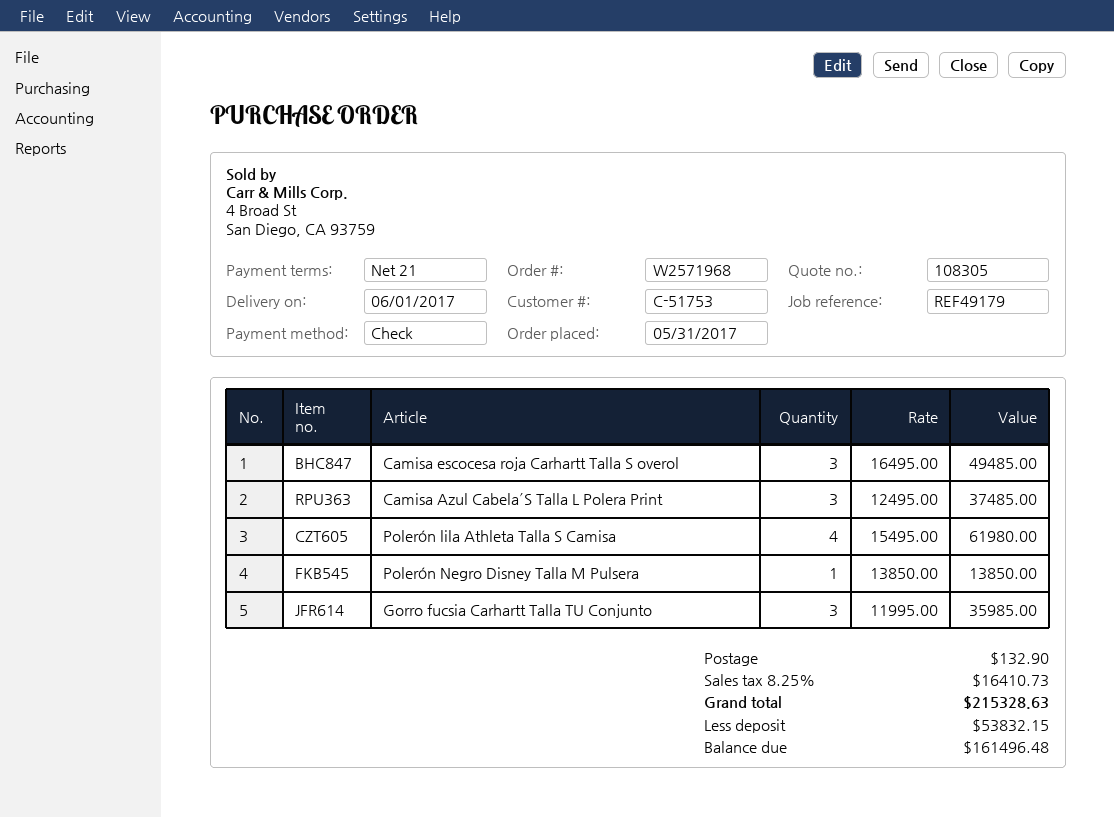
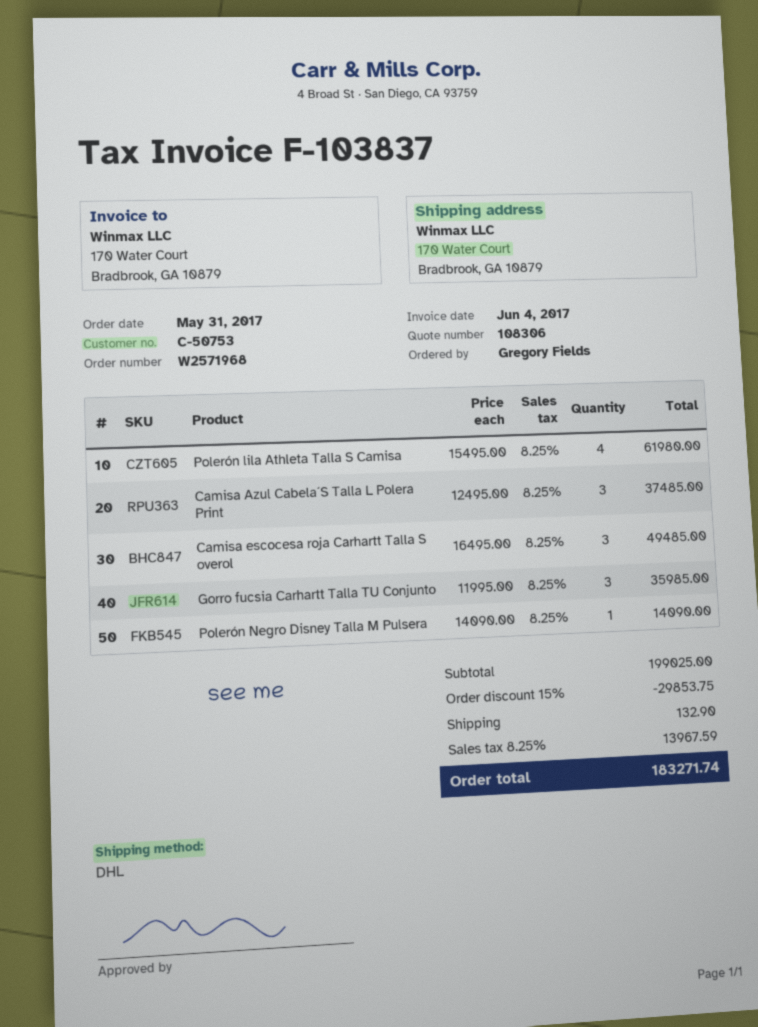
quote number: 108305 -> 108306
customer number: C-51753 -> C-50753
Polerón Negro Disney Talla M Pulsera: 1 x 13850.00 = 13850.00 -> 1 x 14090.00 = 14090.00
discount: none -> 15% = 29853.75
tax: 8.25% = 16410.73 -> 8.25% = 13967.59
total: 215328.63 -> 183271.74

